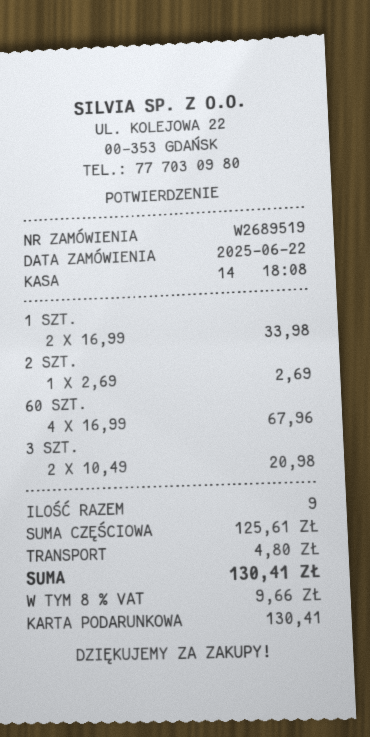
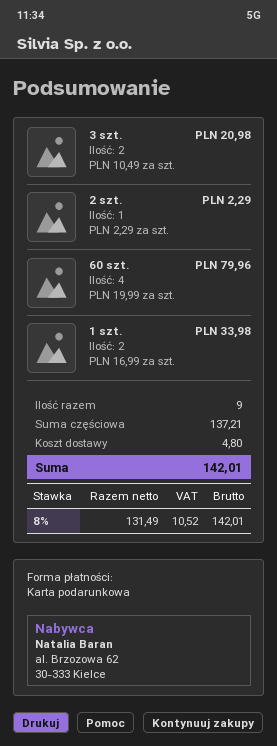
2 SZT.: 1 x 2.69 = 2.69 -> 1 x 2.29 = 2.29
60 SZT.: 4 x 16.99 = 67.96 -> 4 x 19.99 = 79.96
subtotal: 125.61 -> 137.21
tax: 8% = 9.66 -> 8% = 10.52
total: 130.41 -> 142.01

